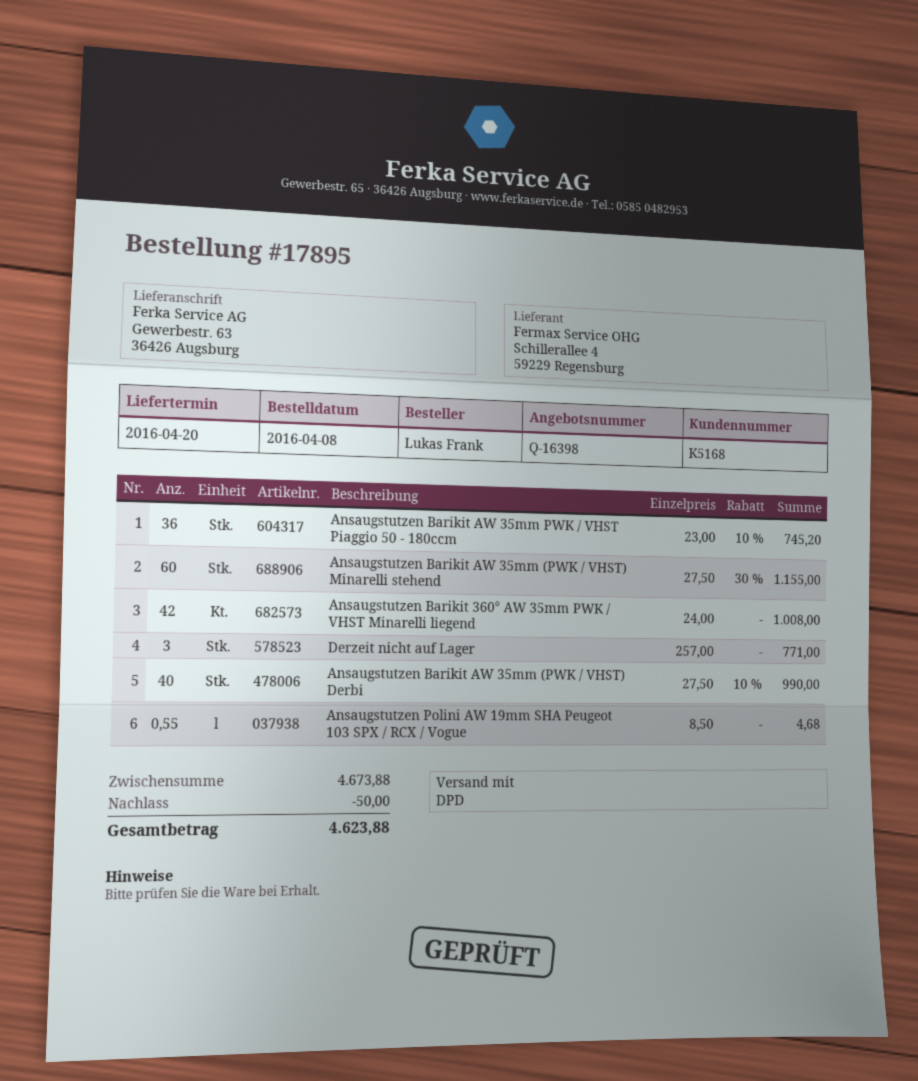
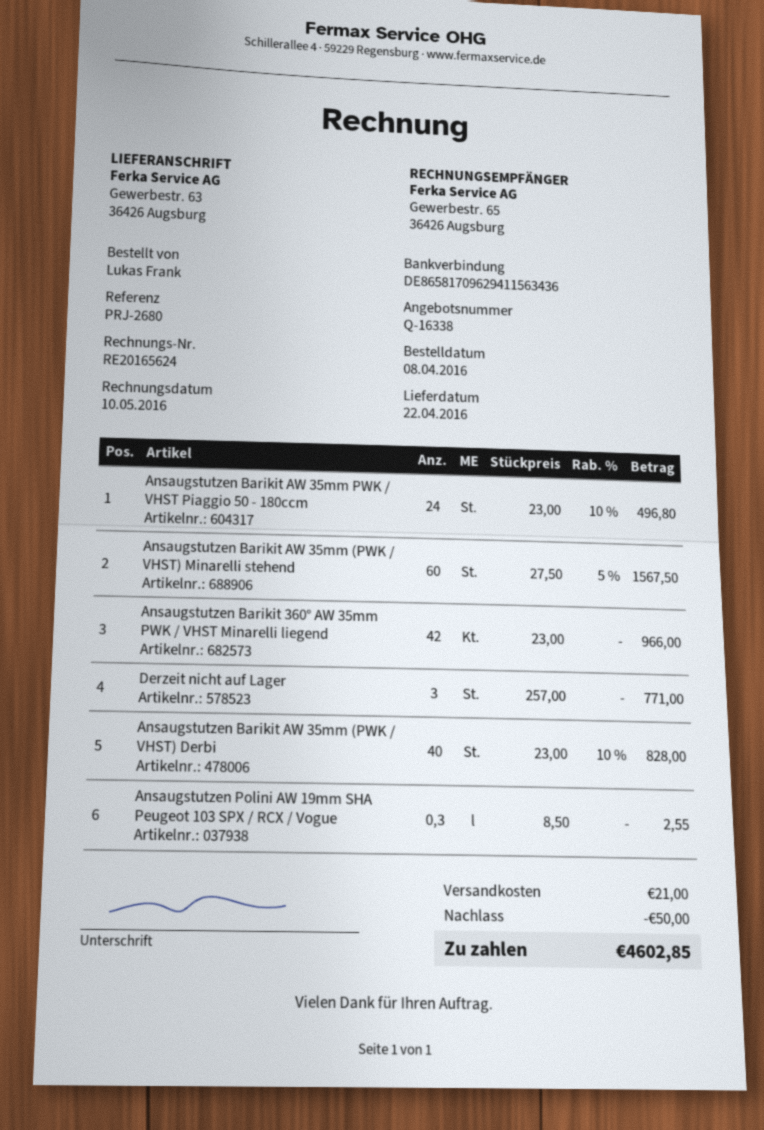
quote number: Q-16398 -> Q-16338
delivery date: 2016-04-20 -> 2016-04-22
Ansaugstutzen Barikit AW 35mm PWK / VHST Piaggio 50 - 180ccm: 36 x 23.00 - 10% = 745.20 -> 24 x 23.00 - 10% = 496.80
Ansaugstutzen Barikit AW 35mm (PWK / VHST) Minarelli stehend: 60 x 27.50 - 30% = 1155.00 -> 60 x 27.50 - 5% = 1567.50
Ansaugstutzen Barikit 360° AW 35mm PWK / VHST Minarelli liegend: 42 x 24.00 = 1008.00 -> 42 x 23.00 = 966.00
Ansaugstutzen Barikit AW 35mm (PWK / VHST) Derbi: 40 x 27.50 - 10% = 990.00 -> 40 x 23.00 - 10% = 828.00
Ansaugstutzen Polini AW 19mm SHA Peugeot 103 SPX / RCX / Vogue: 0.55 x 8.50 = 4.68 -> 0.3 x 8.50 = 2.55
shipping: none -> 21.00
total: 4623.88 -> 4602.85

